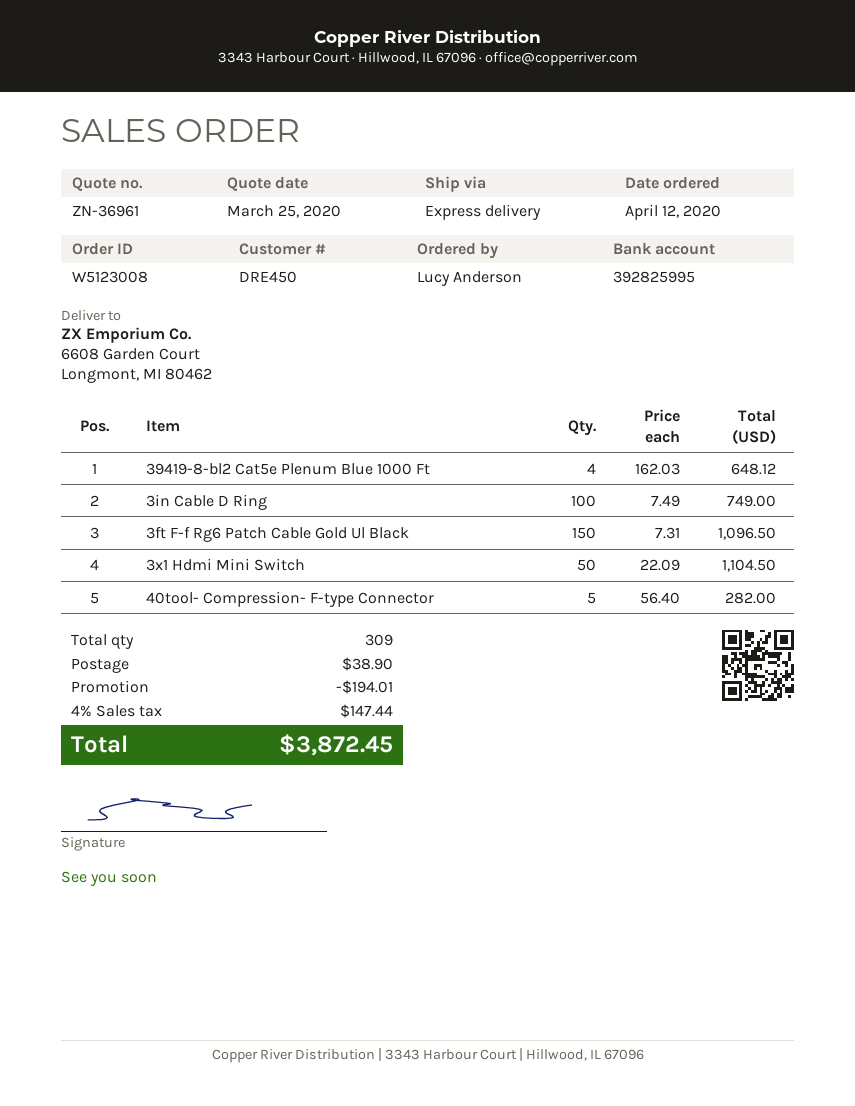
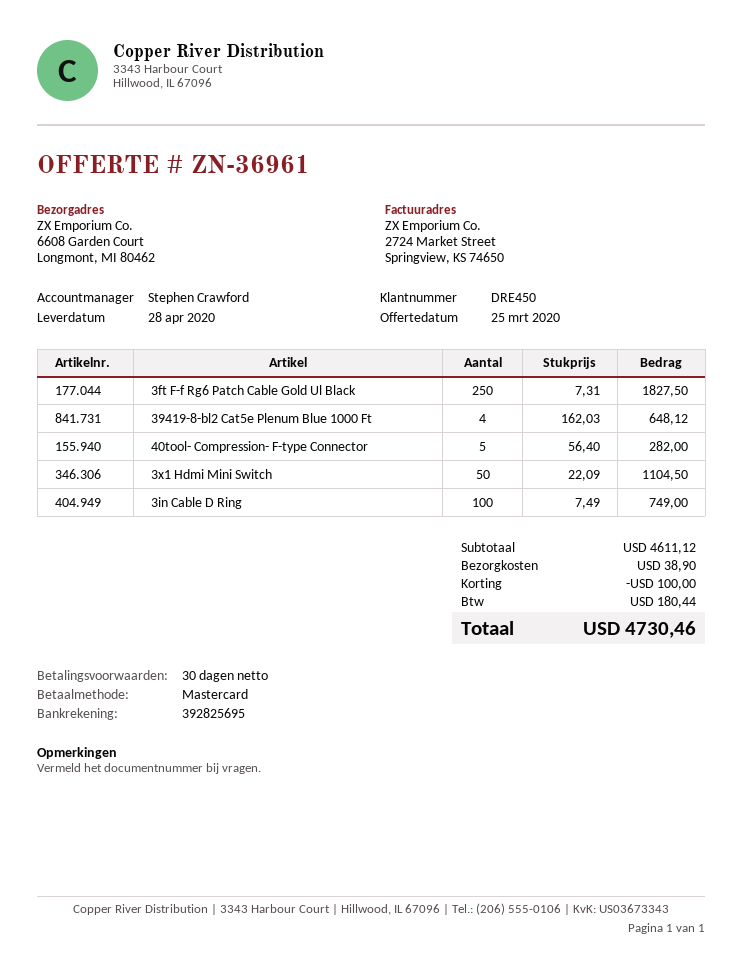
bank account: 392825995 -> 392825695
3ft F-f Rg6 Patch Cable Gold Ul Black: 150 x 7.31 = 1096.50 -> 250 x 7.31 = 1827.50
discount: 194.01 -> 100.00
tax: 147.44 -> 180.44
total: 3872.45 -> 4730.46

